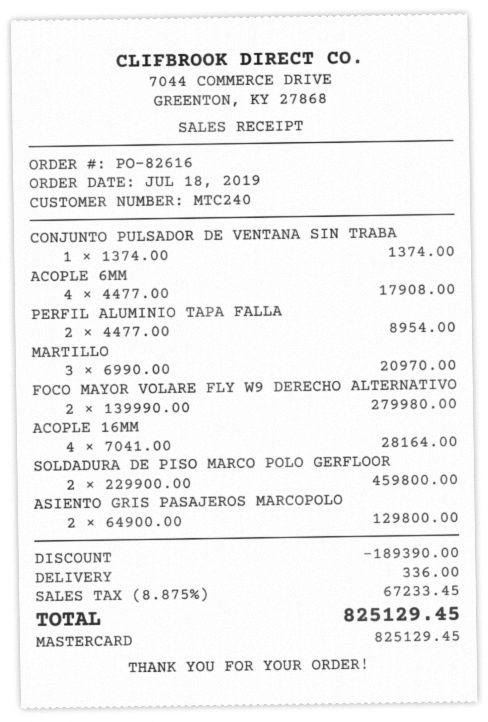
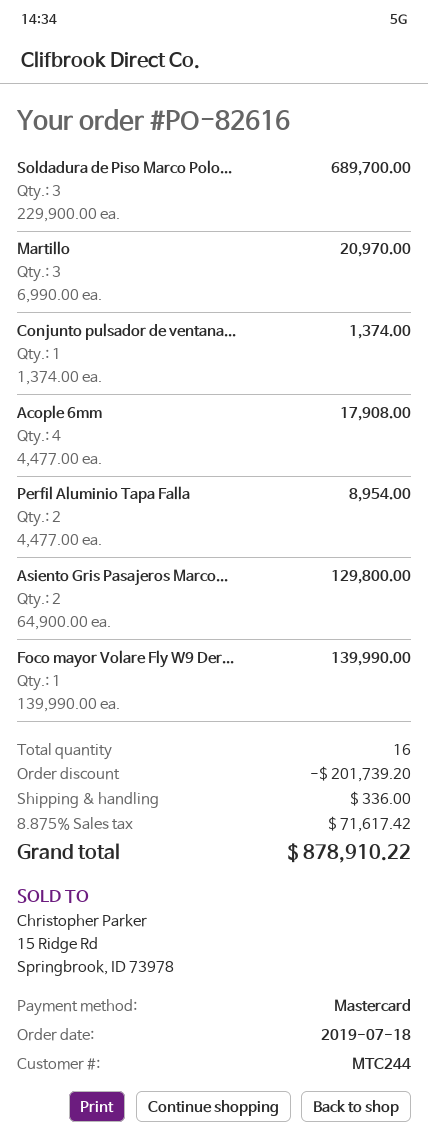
customer number: MTC240 -> MTC244
FOCO MAYOR VOLARE FLY W9 DERECHO ALTERNATIVO: 2 x 139990.00 = 279980.00 -> 1 x 139990.00 = 139990.00
ACOPLE 16MM: 4 x 7041.00 = 28164.00 -> none
SOLDADURA DE PISO MARCO POLO GERFLOOR: 2 x 229900.00 = 459800.00 -> 3 x 229900.00 = 689700.00
discount: 189390.00 -> 201739.20
tax: 8.875% = 67233.45 -> 8.875% = 71617.42
total: 825129.45 -> 878910.22

